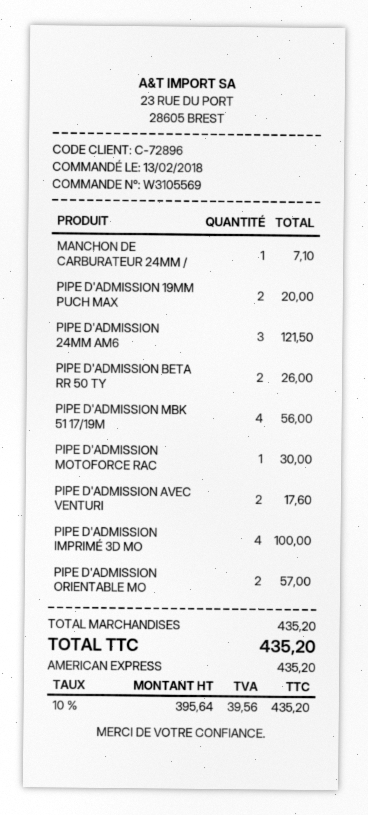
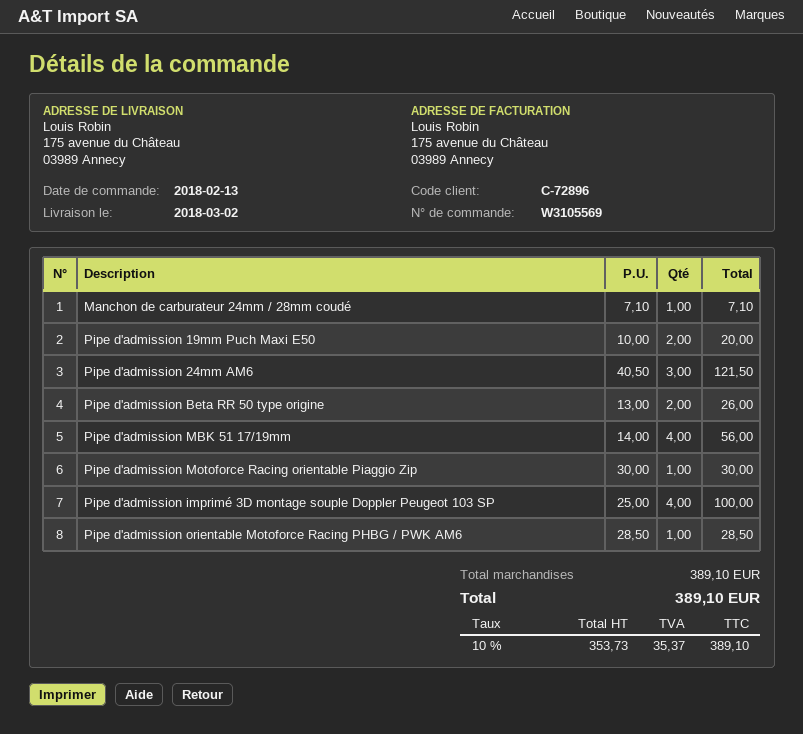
PIPE D'ADMISSION AVEC VENTURI: 2 for 17.60 -> none
PIPE D'ADMISSION ORIENTABLE MO: 2 for 57.00 -> 1 for 28.50
subtotal: 435.20 -> 389.10
net: 395.64 -> 353.73
tax: 10% = 39.56 -> 10% = 35.37
total: 435.20 -> 389.10

